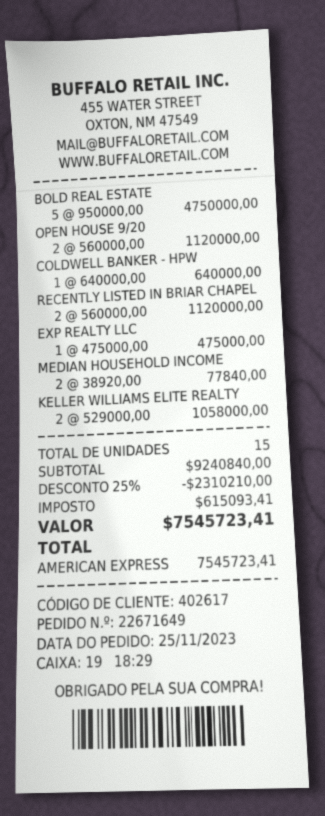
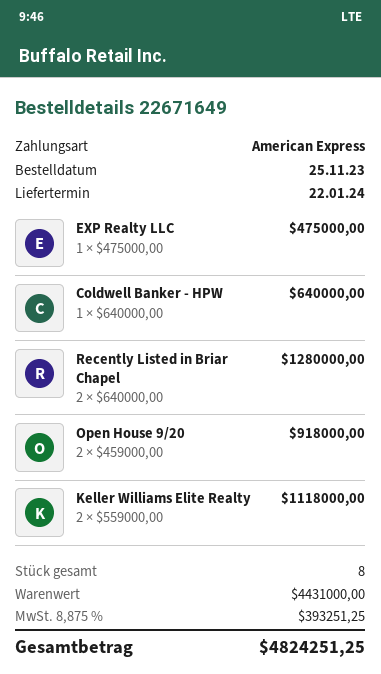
BOLD REAL ESTATE: 5 x 950000.00 = 4750000.00 -> none
OPEN HOUSE 9/20: 2 x 560000.00 = 1120000.00 -> 2 x 459000.00 = 918000.00
RECENTLY LISTED IN BRIAR CHAPEL: 2 x 560000.00 = 1120000.00 -> 2 x 640000.00 = 1280000.00
MEDIAN HOUSEHOLD INCOME: 2 x 38920.00 = 77840.00 -> none
KELLER WILLIAMS ELITE REALTY: 2 x 529000.00 = 1058000.00 -> 2 x 559000.00 = 1118000.00
total quantity: 15 -> 8
subtotal: 9240840.00 -> 4431000.00
discount: 25% = 2310210.00 -> none
tax: 615093.41 -> 393251.25
total: 7545723.41 -> 4824251.25

